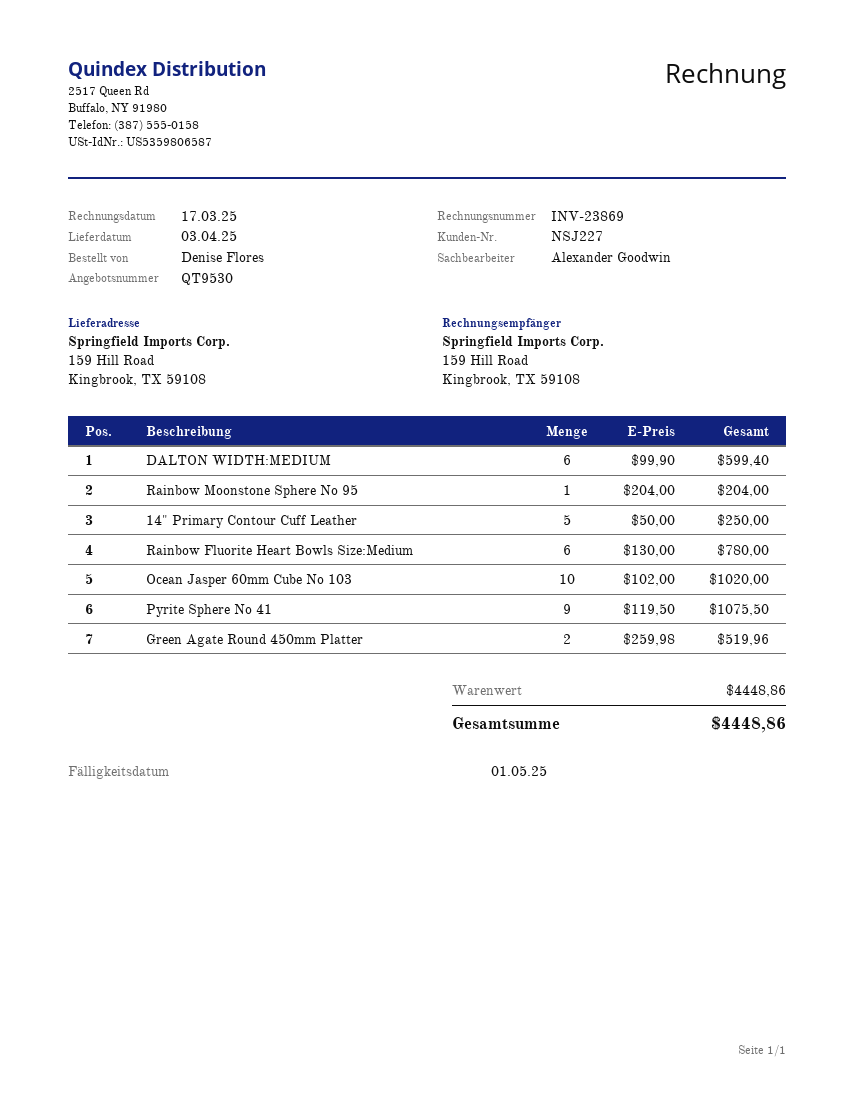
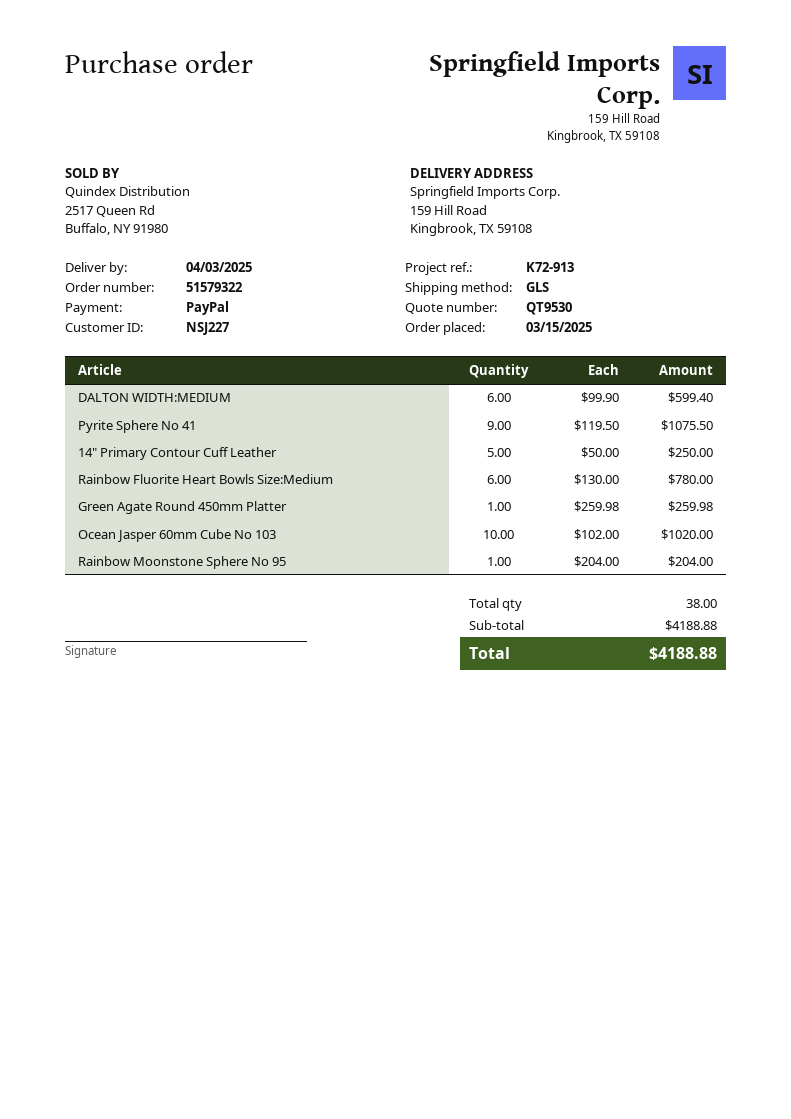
Green Agate Round 450mm Platter: 2 x 259.98 = 519.96 -> 1 x 259.98 = 259.98
subtotal: 4448.86 -> 4188.88
total: 4448.86 -> 4188.88

